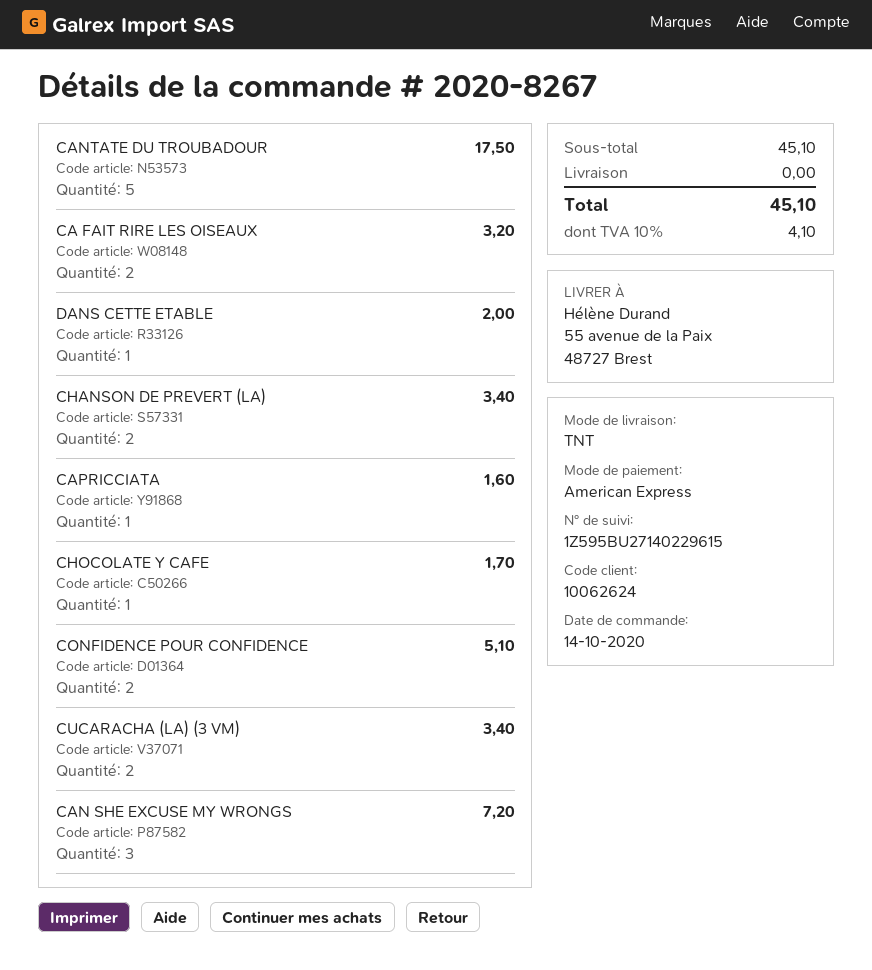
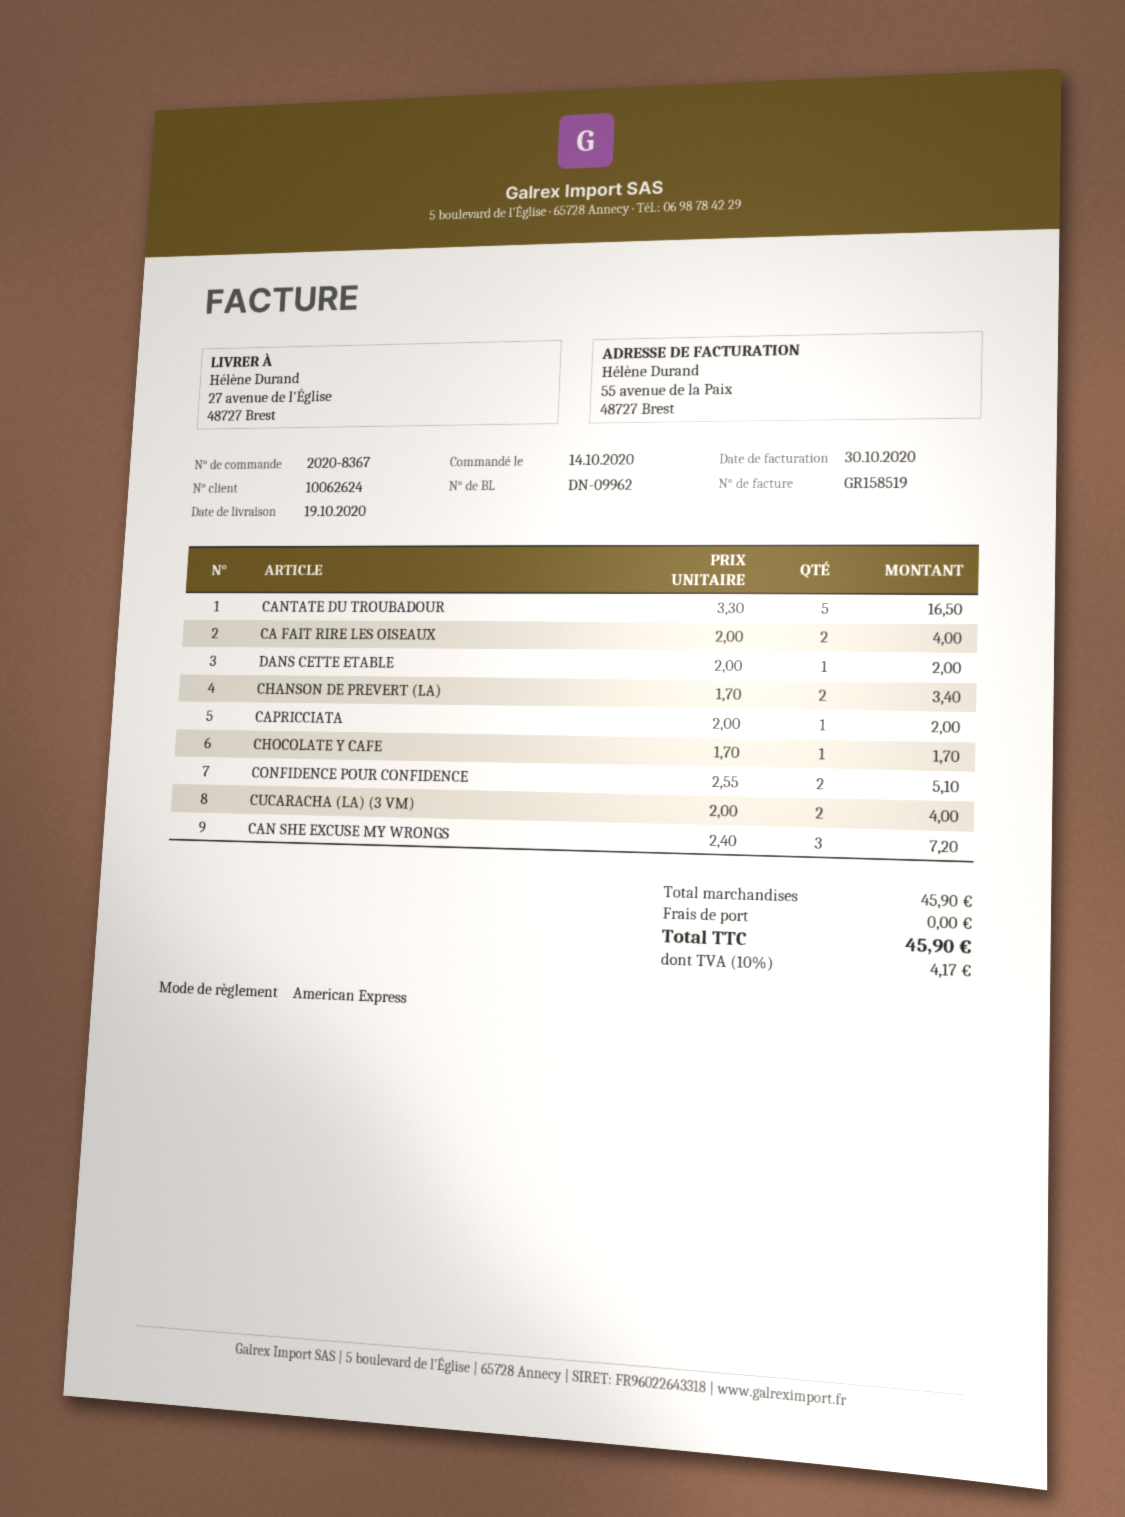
order number: 2020-8267 -> 2020-8367
ship to: 55 avenue de la Paix, 48727 Brest -> 27 avenue de l'Église, 48727 Brest
CANTATE DU TROUBADOUR: 5 for 17.50 -> 5 for 16.50
CA FAIT RIRE LES OISEAUX: 2 for 3.20 -> 2 for 4.00
CAPRICCIATA: 1 for 1.60 -> 1 for 2.00
CUCARACHA (LA) (3 VM): 2 for 3.40 -> 2 for 4.00
subtotal: 45.10 -> 45.90
tax: 10% = 4.10 -> 10% = 4.17
total: 45.10 -> 45.90

